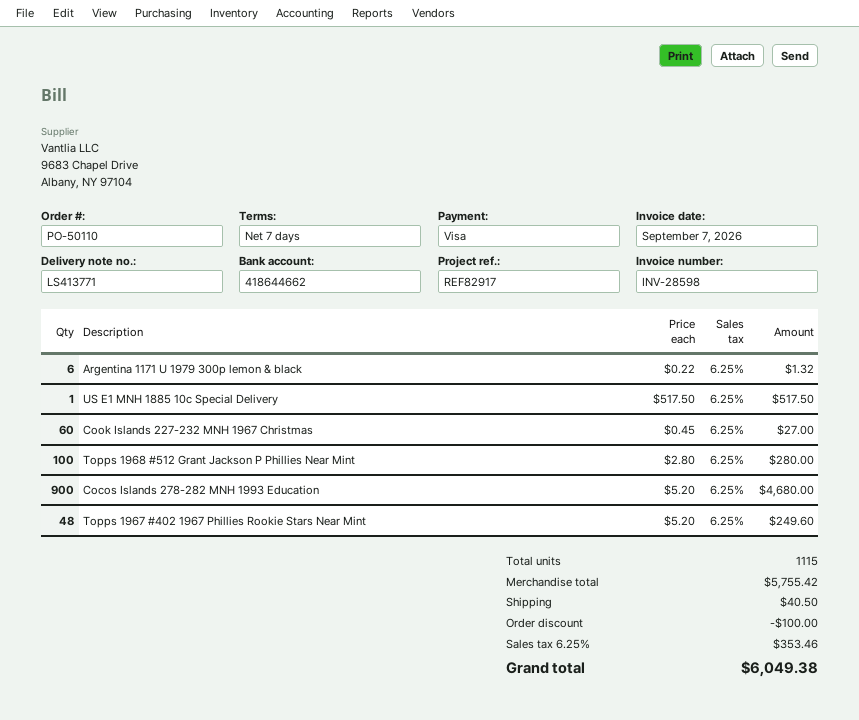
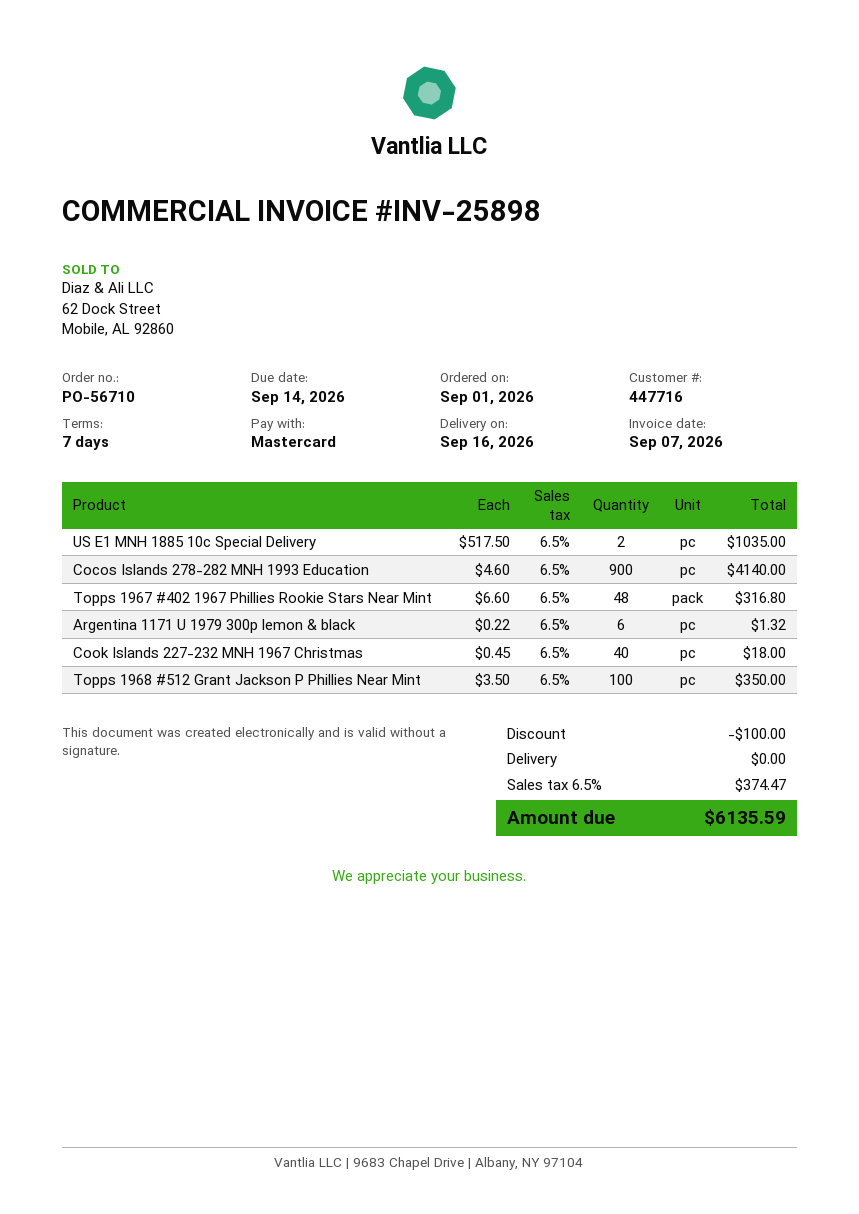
order number: PO-50110 -> PO-56710
invoice number: INV-28598 -> INV-25898
payment method: Visa -> Mastercard
US E1 MNH 1885 10c Special Delivery: 1 x 517.50 = 517.50 -> 2 x 517.50 = 1035.00
Cook Islands 227-232 MNH 1967 Christmas: 60 x 0.45 = 27.00 -> 40 x 0.45 = 18.00
Topps 1968 #512 Grant Jackson P Phillies Near Mint: 100 x 2.80 = 280.00 -> 100 x 3.50 = 350.00
Cocos Islands 278-282 MNH 1993 Education: 900 x 5.20 = 4680.00 -> 900 x 4.60 = 4140.00
Topps 1967 #402 1967 Phillies Rookie Stars Near Mint: 48 x 5.20 = 249.60 -> 48 x 6.60 = 316.80
shipping: 40.50 -> 0.00
tax: 6.25% = 353.46 -> 6.5% = 374.47
total: 6049.38 -> 6135.59

